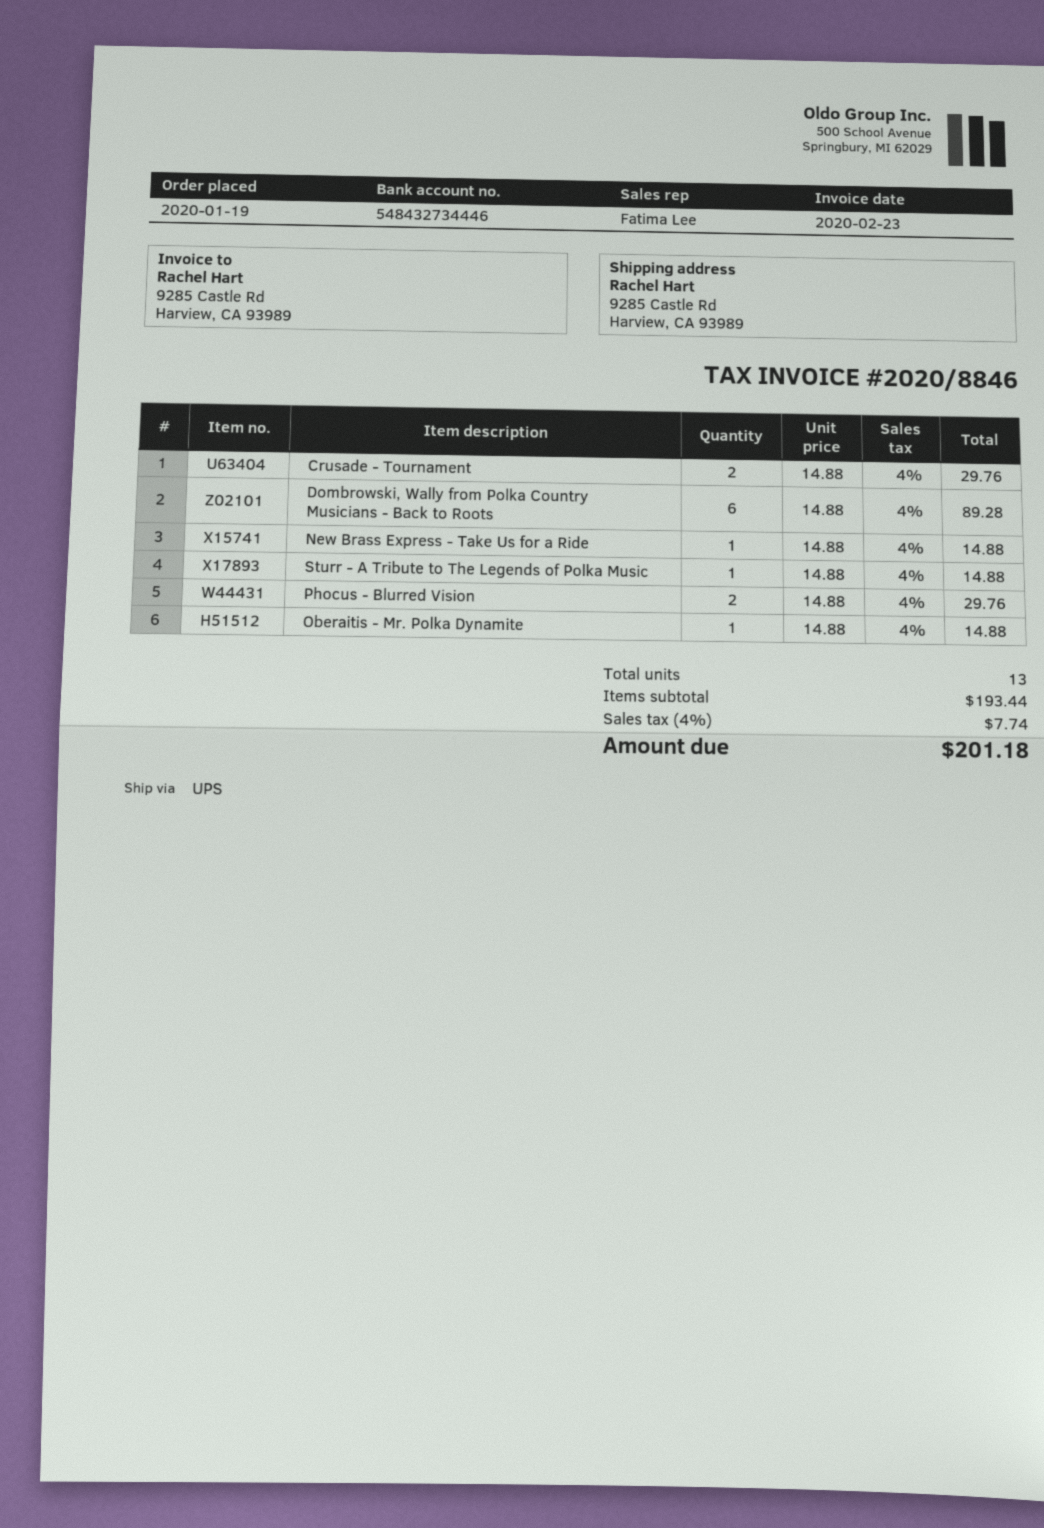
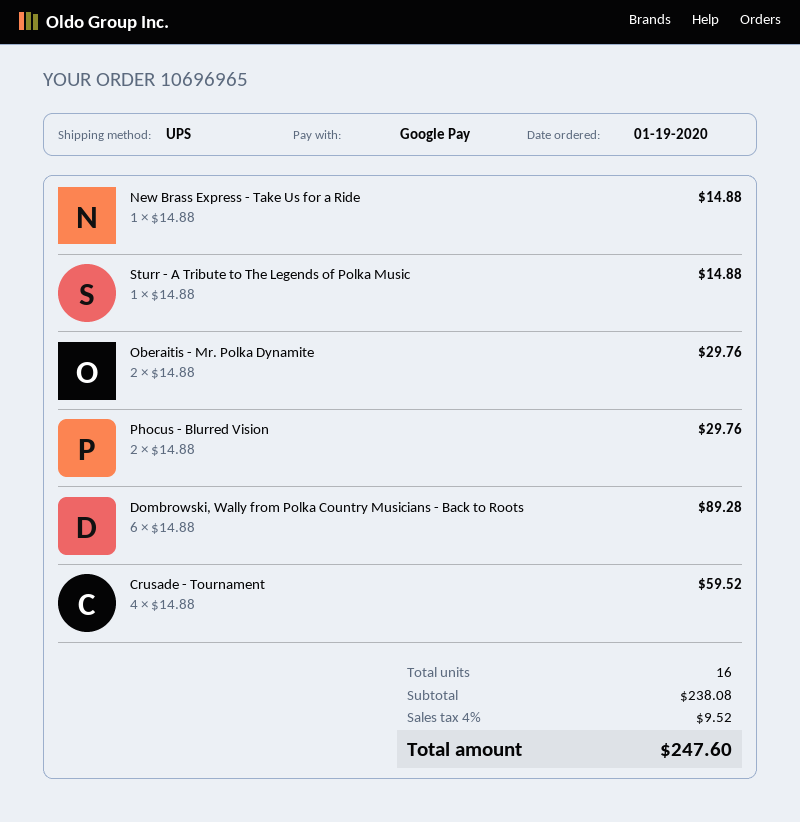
Crusade - Tournament: 2 x 14.88 = 29.76 -> 4 x 14.88 = 59.52
Oberaitis - Mr. Polka Dynamite: 1 x 14.88 = 14.88 -> 2 x 14.88 = 29.76
total quantity: 13 -> 16
subtotal: 193.44 -> 238.08
tax: 4% = 7.74 -> 4% = 9.52
total: 201.18 -> 247.60

